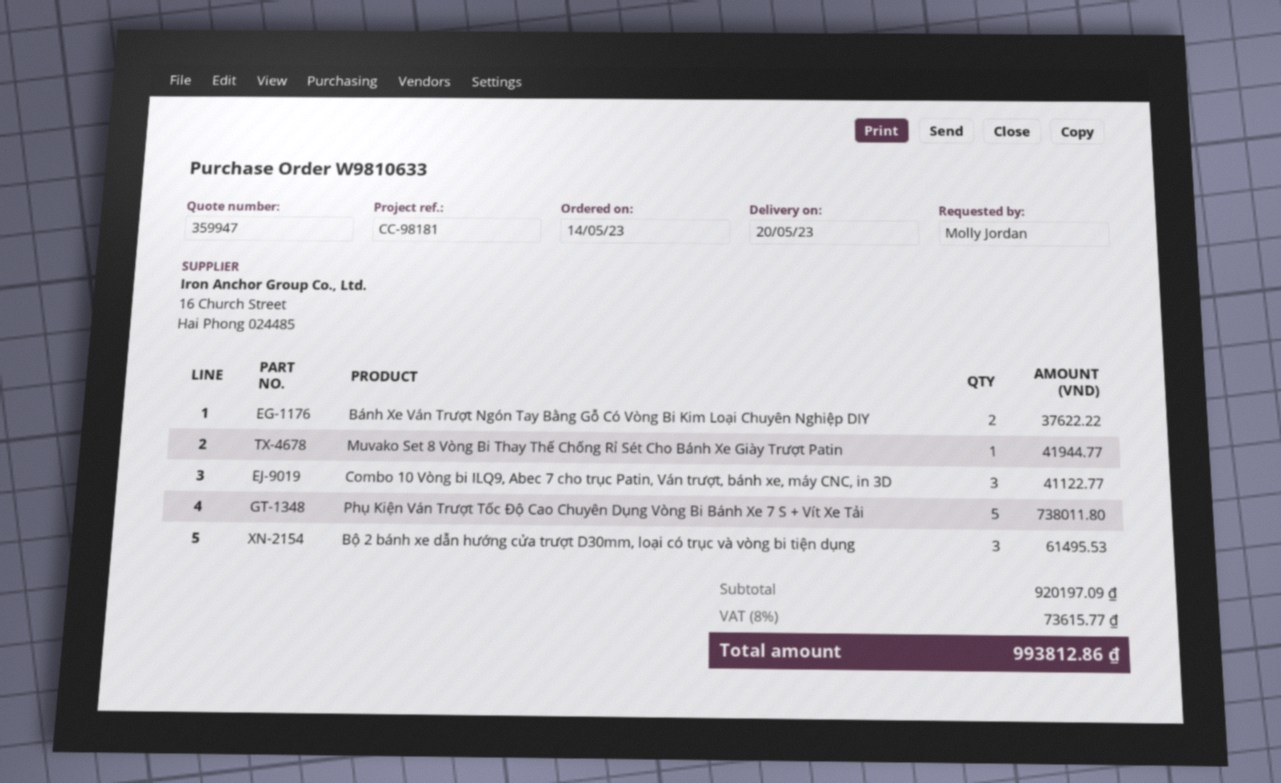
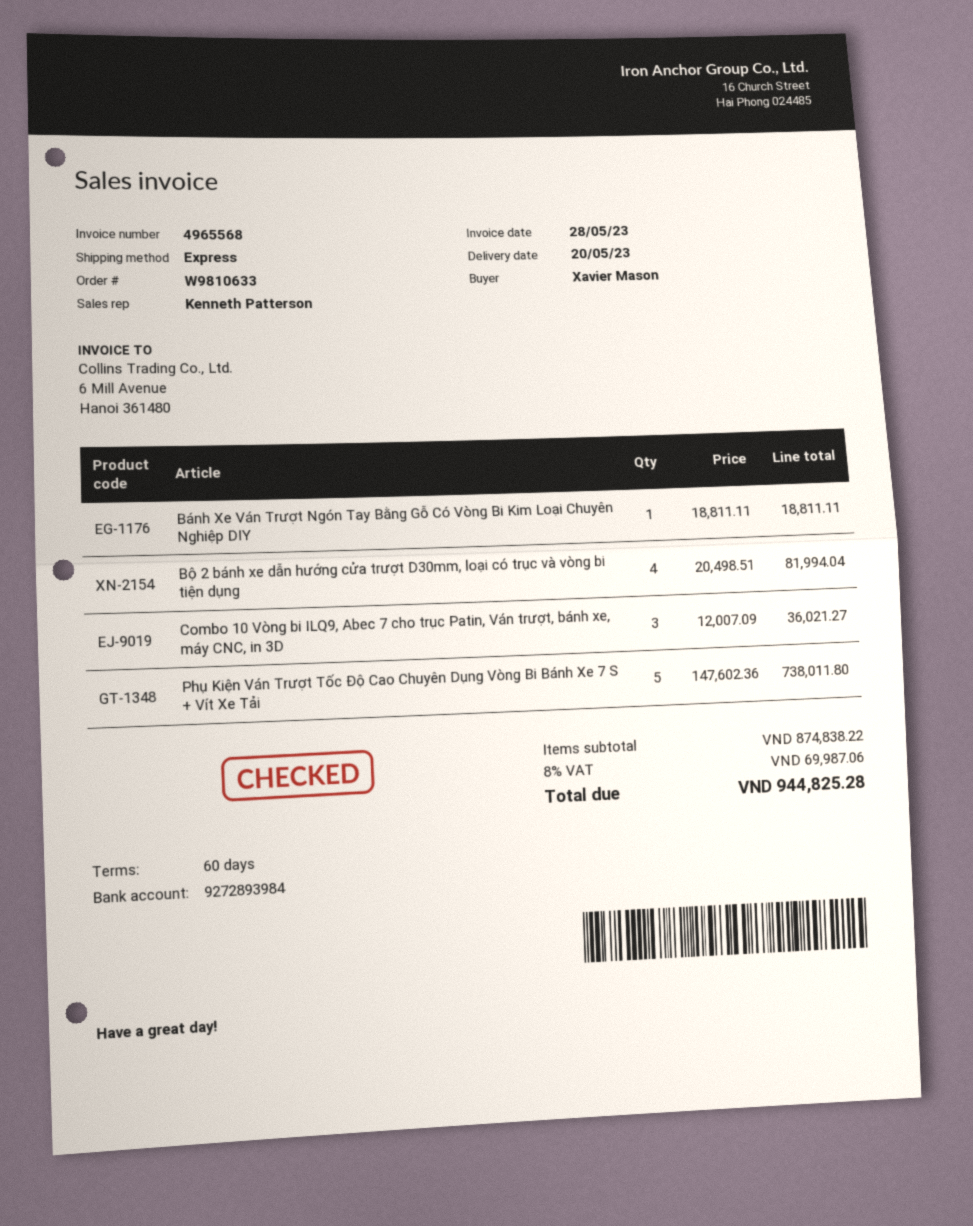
ordered by: Molly Jordan -> Xavier Mason
Bánh Xe Ván Trượt Ngón Tay Bằng Gỗ Có Vòng Bi Kim Loại Chuyên Nghiệp DIY: 2 for 37622.22 -> 1 for 18811.11
Muvako Set 8 Vòng Bi Thay Thế Chống Rỉ Sét Cho Bánh Xe Giày Trượt Patin: 1 for 41944.77 -> none
Combo 10 Vòng bi ILQ9, Abec 7 cho trục Patin, Ván trượt, bánh xe, máy CNC, in 3D: 3 for 41122.77 -> 3 for 36021.27
Bộ 2 bánh xe dẫn hướng cửa trượt D30mm, loại có trục và vòng bi tiện dụng: 3 for 61495.53 -> 4 for 81994.04
subtotal: 920197.09 -> 874838.22
tax: 8% = 73615.77 -> 8% = 69987.06
total: 993812.86 -> 944825.28

